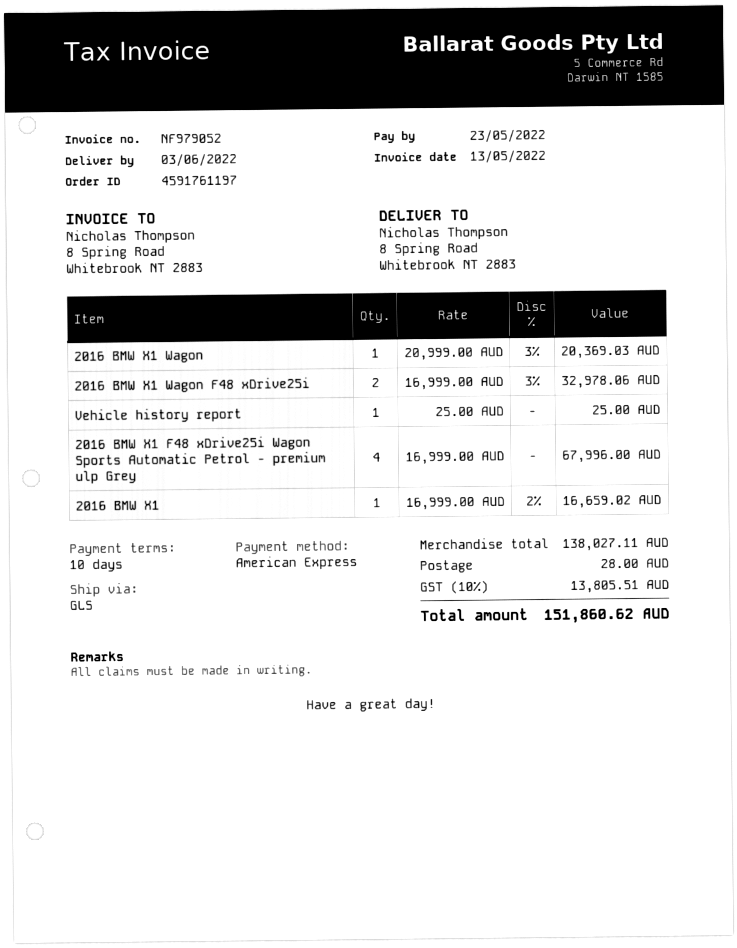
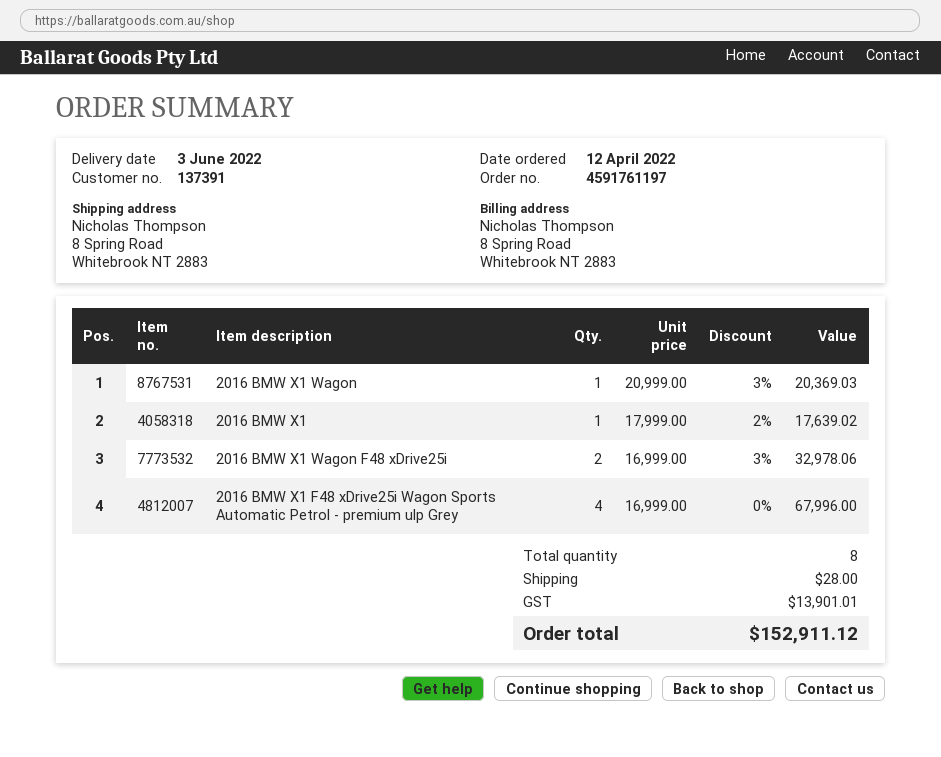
Vehicle history report: 1 x 25.00 = 25.00 -> none
2016 BMW X1: 1 x 16999.00 - 2% = 16659.02 -> 1 x 17999.00 - 2% = 17639.02
tax: 13805.51 -> 13901.01
total: 151860.62 -> 152911.12

